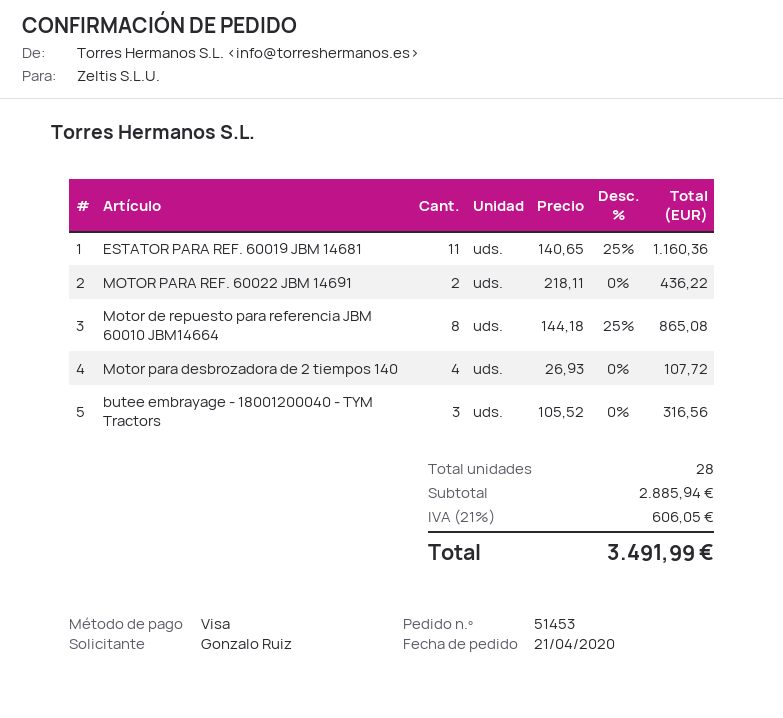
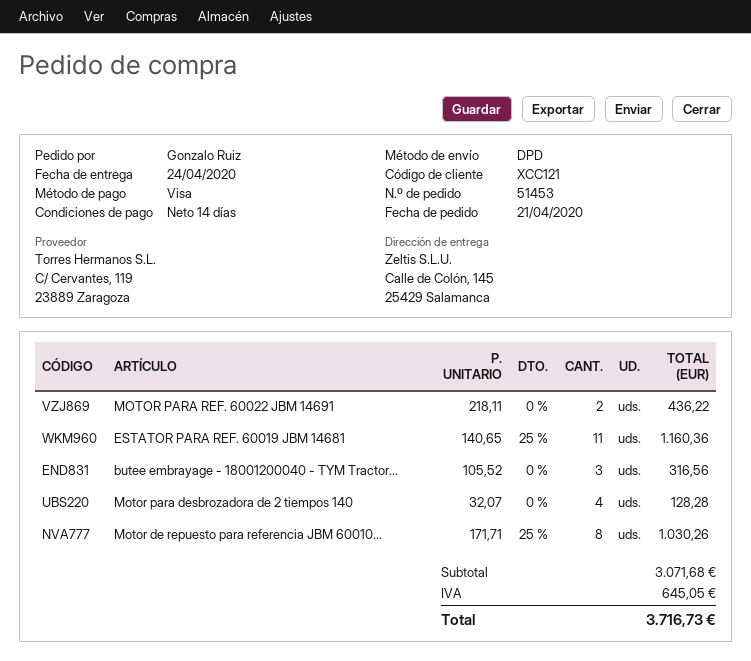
Motor de repuesto para referencia JBM 60010 JBM14664: 8 x 144.18 - 25% = 865.08 -> 8 x 171.71 - 25% = 1030.26
Motor para desbrozadora de 2 tiempos 140: 4 x 26.93 = 107.72 -> 4 x 32.07 = 128.28
subtotal: 2885.94 -> 3071.68
tax: 606.05 -> 645.05
total: 3491.99 -> 3716.73

